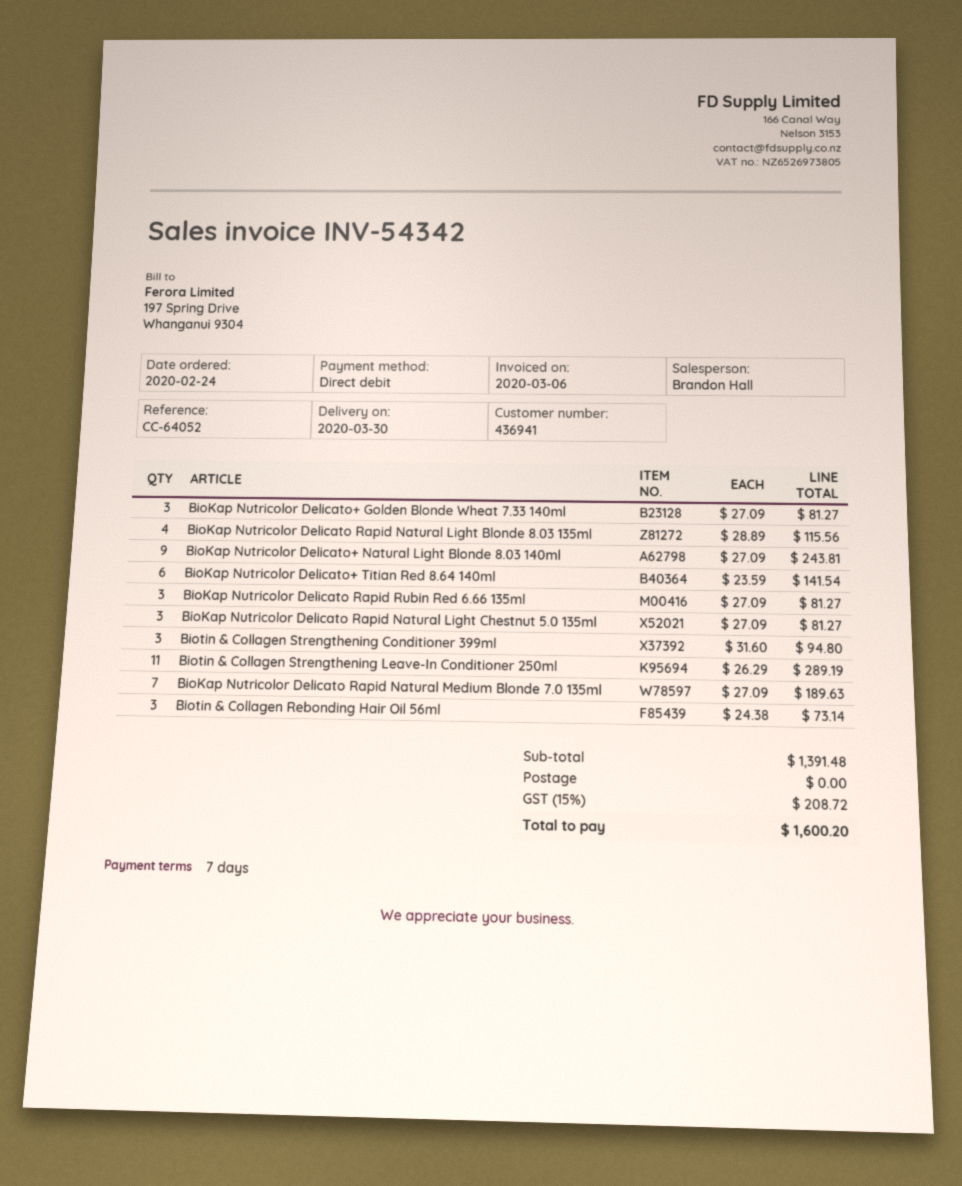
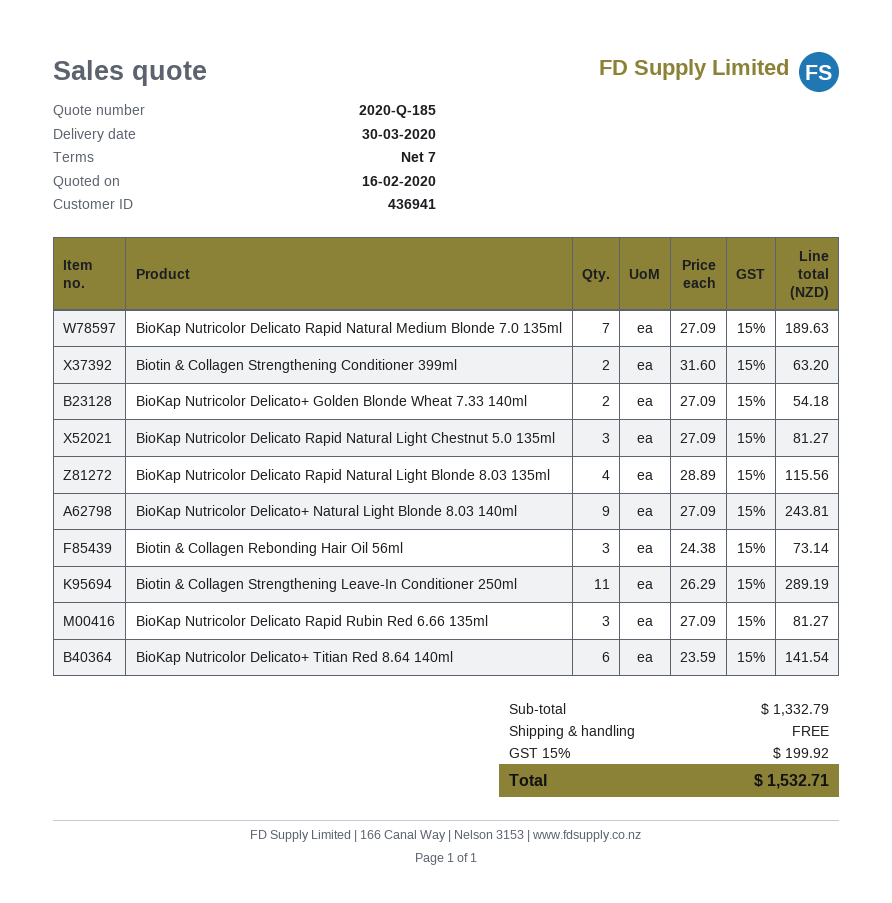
BioKap Nutricolor Delicato+ Golden Blonde Wheat 7.33 140ml: 3 x 27.09 = 81.27 -> 2 x 27.09 = 54.18
Biotin & Collagen Strengthening Conditioner 399ml: 3 x 31.60 = 94.80 -> 2 x 31.60 = 63.20
subtotal: 1391.48 -> 1332.79
tax: 15% = 208.72 -> 15% = 199.92
total: 1600.20 -> 1532.71

